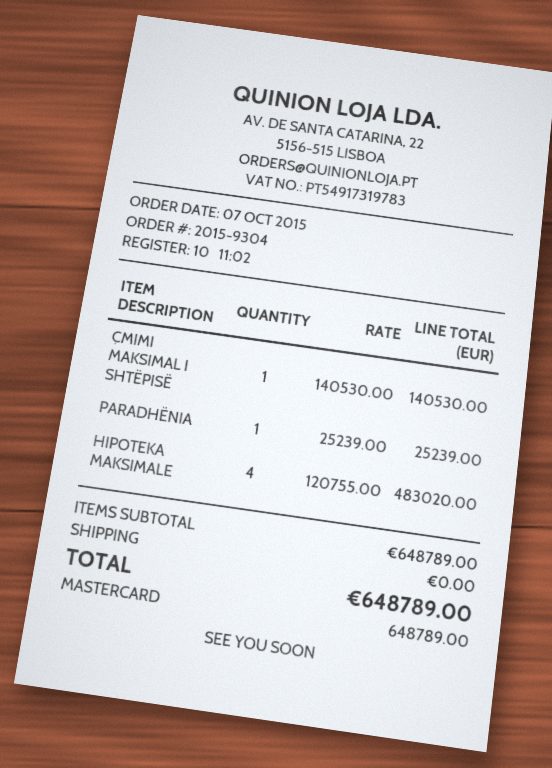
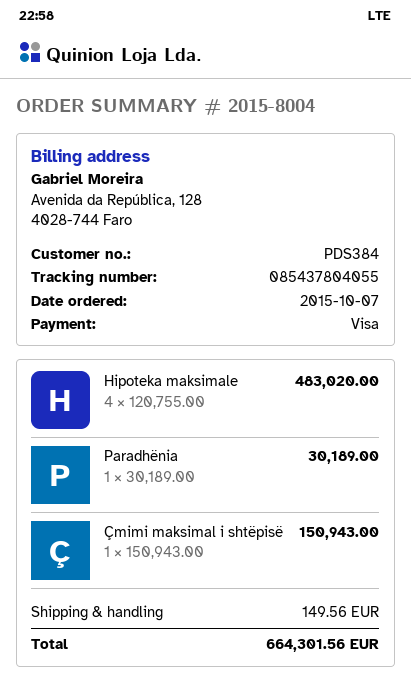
order number: 2015-9304 -> 2015-8004
payment method: Mastercard -> Visa
ÇMIMI MAKSIMAL I SHTËPISË: 1 x 140530.00 = 140530.00 -> 1 x 150943.00 = 150943.00
PARADHËNIA: 1 x 25239.00 = 25239.00 -> 1 x 30189.00 = 30189.00
shipping: 0.00 -> 149.56
total: 648789.00 -> 664301.56

